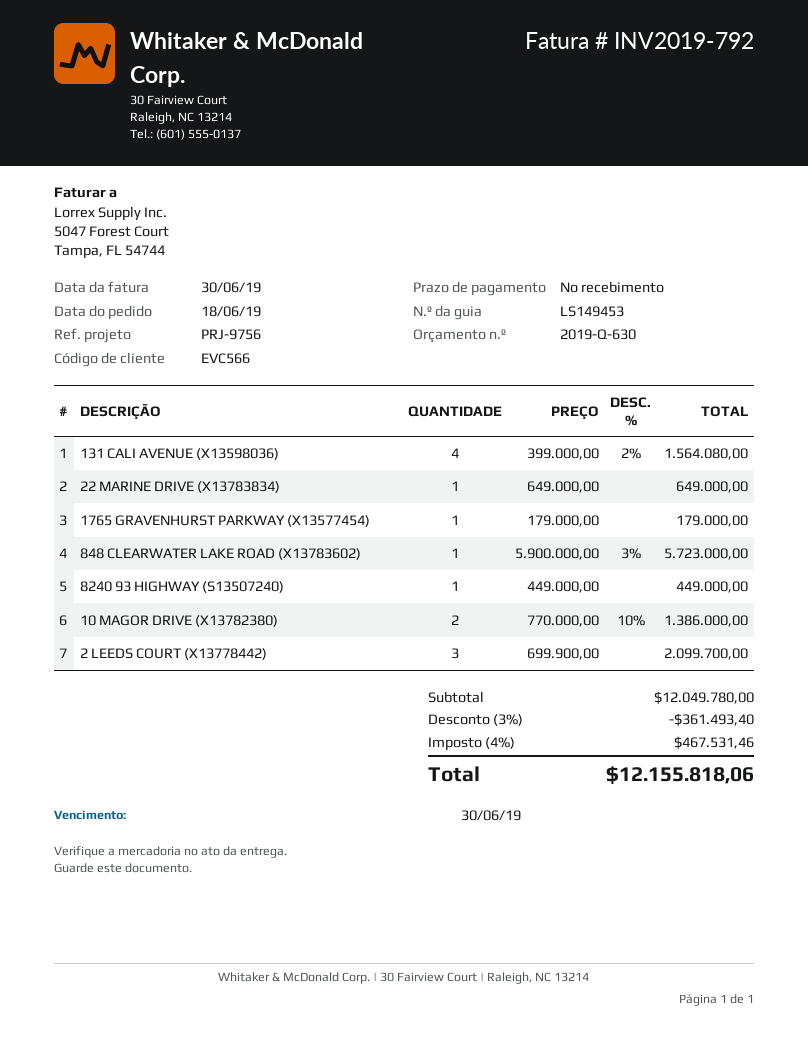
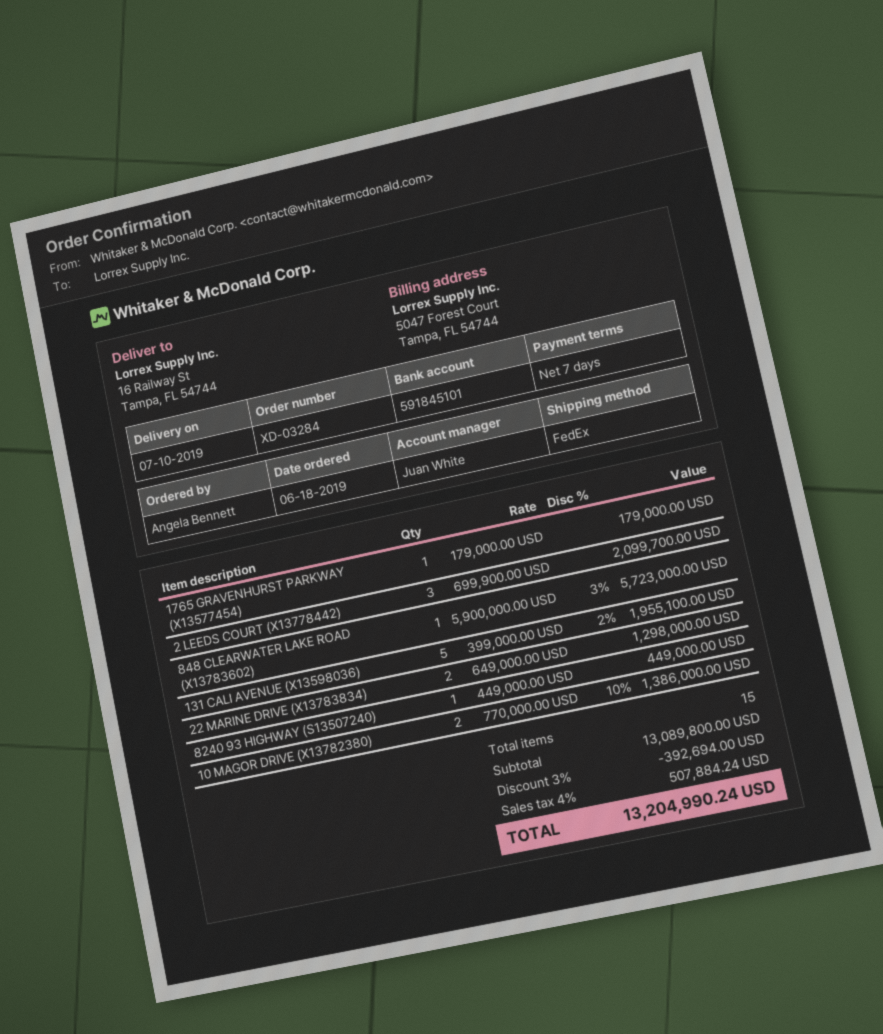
payment terms: on receipt -> 7 days
131 CALI AVENUE (X13598036): 4 x 399000.00 - 2% = 1564080.00 -> 5 x 399000.00 - 2% = 1955100.00
22 MARINE DRIVE (X13783834): 1 x 649000.00 = 649000.00 -> 2 x 649000.00 = 1298000.00
subtotal: 12049780.00 -> 13089800.00
discount: 3% = 361493.40 -> 3% = 392694.00
tax: 4% = 467531.46 -> 4% = 507884.24
total: 12155818.06 -> 13204990.24

